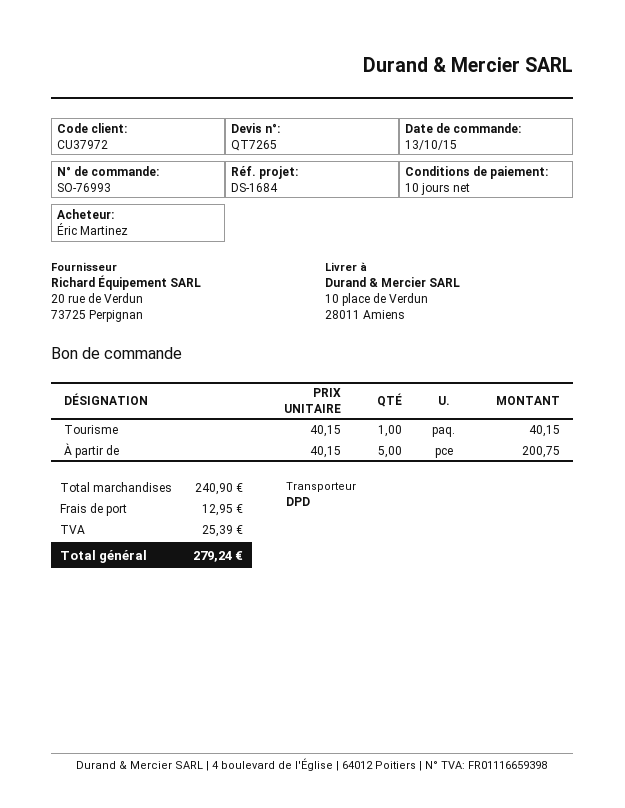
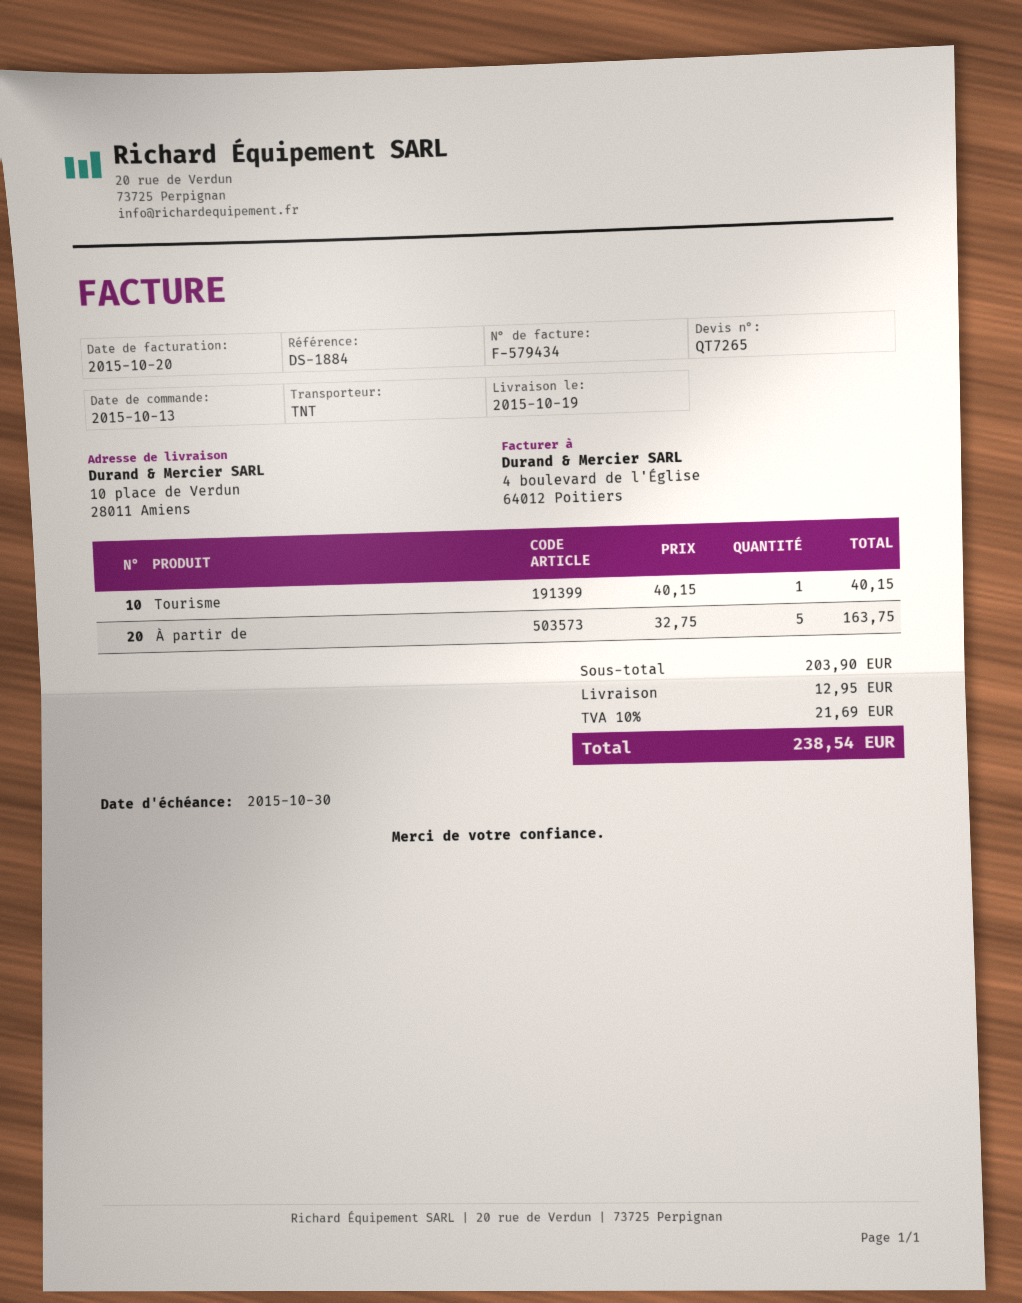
reference: DS-1684 -> DS-1884
shipping method: DPD -> TNT
À partir de: 5 x 40.15 = 200.75 -> 5 x 32.75 = 163.75
subtotal: 240.90 -> 203.90
tax: 25.39 -> 21.69
total: 279.24 -> 238.54

